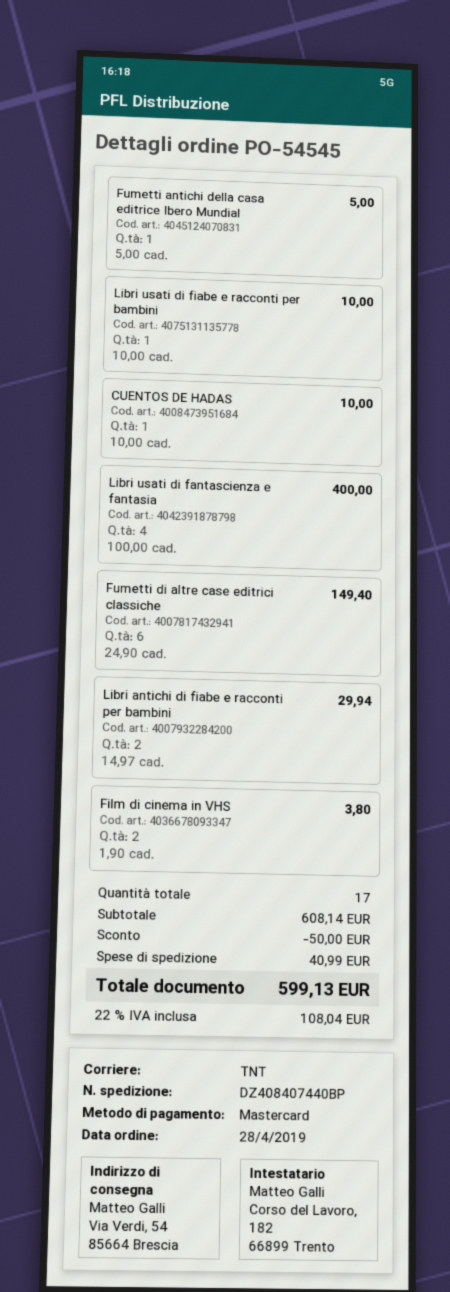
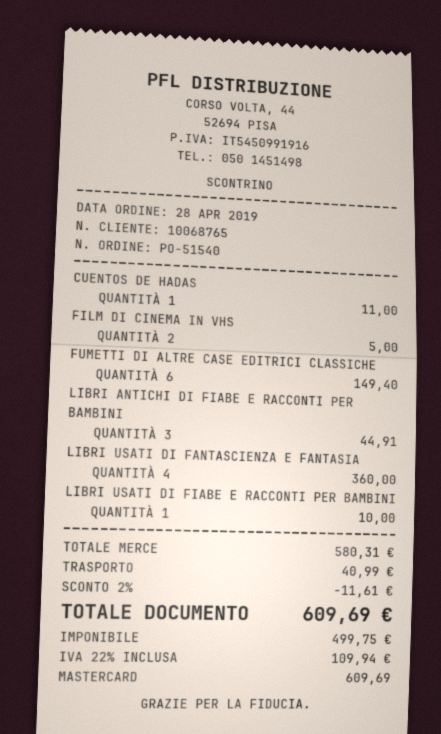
order number: PO-54545 -> PO-51540
Fumetti antichi della casa editrice Ibero Mundial: 1 for 5.00 -> none
CUENTOS DE HADAS: 1 for 10.00 -> 1 for 11.00
Libri usati di fantascienza e fantasia: 4 for 400.00 -> 4 for 360.00
Libri antichi di fiabe e racconti per bambini: 2 for 29.94 -> 3 for 44.91
Film di cinema in VHS: 2 for 3.80 -> 2 for 5.00
subtotal: 608.14 -> 580.31
discount: 50.00 -> 11.61
tax: 22% = 108.04 -> 22% = 109.94
total: 599.13 -> 609.69

